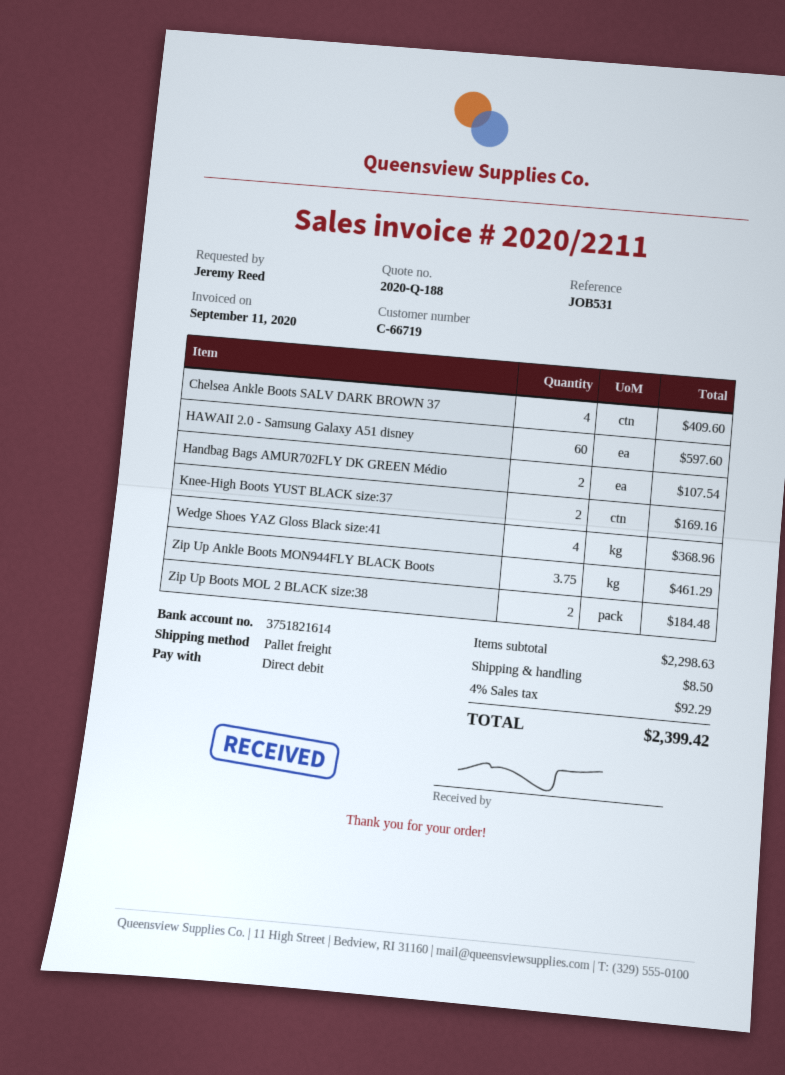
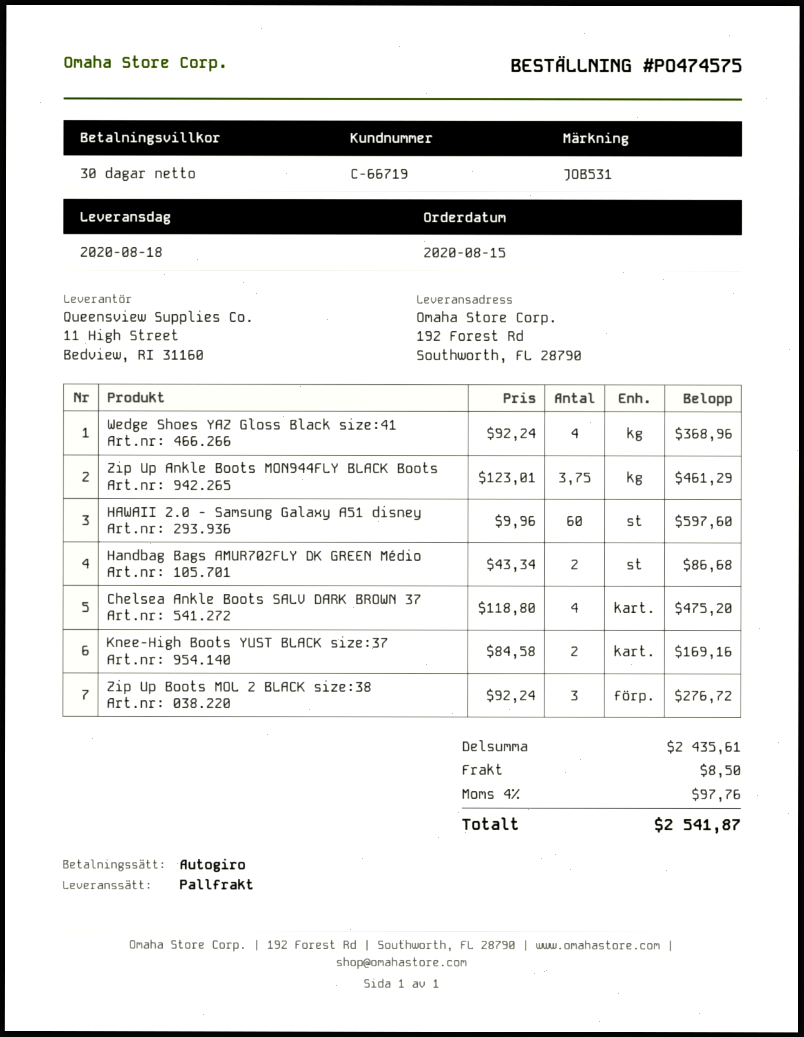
Chelsea Ankle Boots SALV DARK BROWN 37: 4 for 409.60 -> 4 for 475.20
Handbag Bags AMUR702FLY DK GREEN Médio: 2 for 107.54 -> 2 for 86.68
Zip Up Boots MOL 2 BLACK size:38: 2 for 184.48 -> 3 for 276.72
subtotal: 2298.63 -> 2435.61
tax: 4% = 92.29 -> 4% = 97.76
total: 2399.42 -> 2541.87

